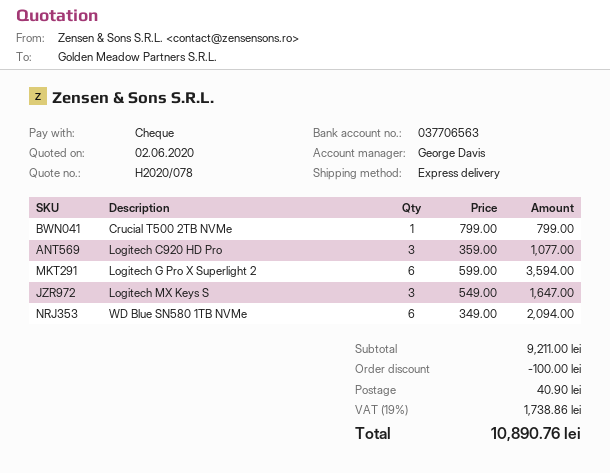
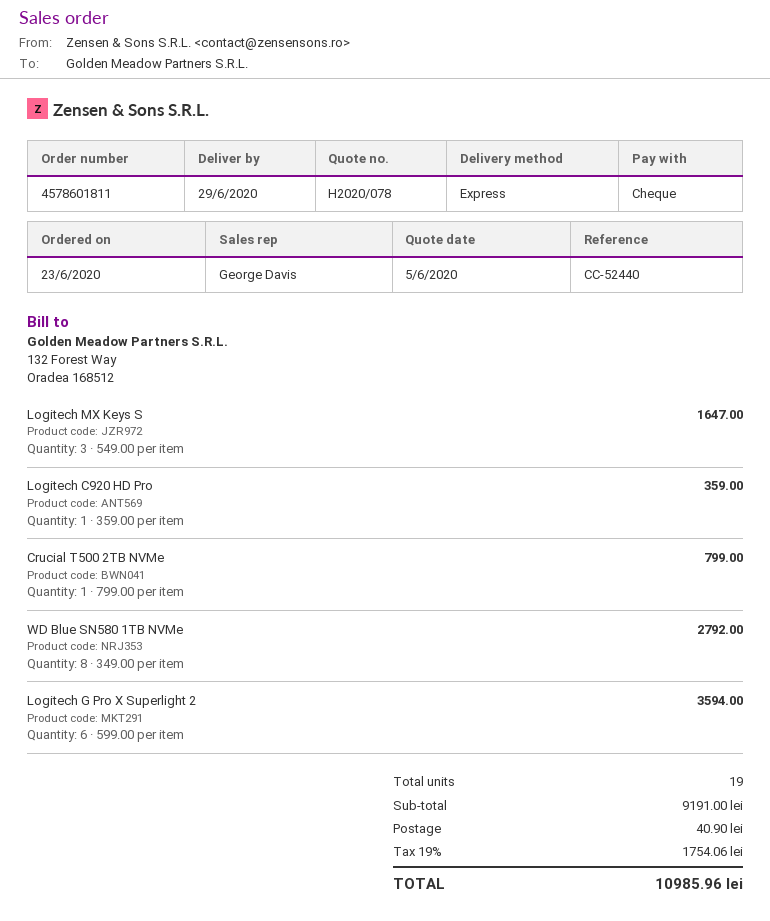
quote date: 2020-06-02 -> 2020-06-05
Logitech C920 HD Pro: 3 x 359.00 = 1077.00 -> 1 x 359.00 = 359.00
WD Blue SN580 1TB NVMe: 6 x 349.00 = 2094.00 -> 8 x 349.00 = 2792.00
subtotal: 9211.00 -> 9191.00
discount: 100.00 -> none
tax: 19% = 1738.86 -> 19% = 1754.06
total: 10890.76 -> 10985.96

